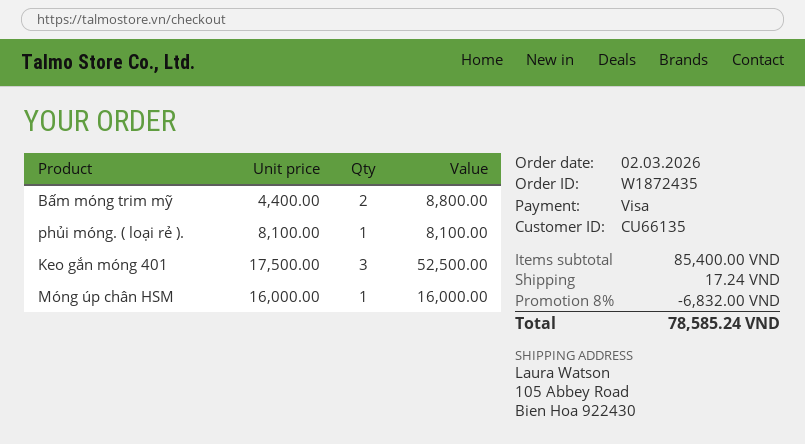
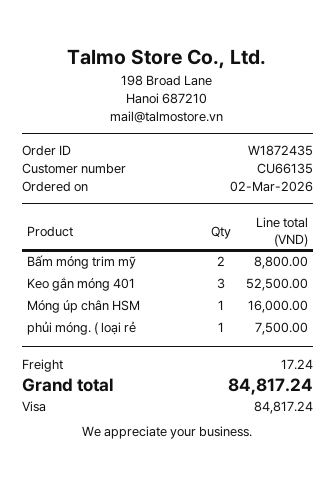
phủi móng. ( loại rẻ ).: 1 for 8100.00 -> 1 for 7500.00
discount: 8% = 6832.00 -> none
total: 78585.24 -> 84817.24

